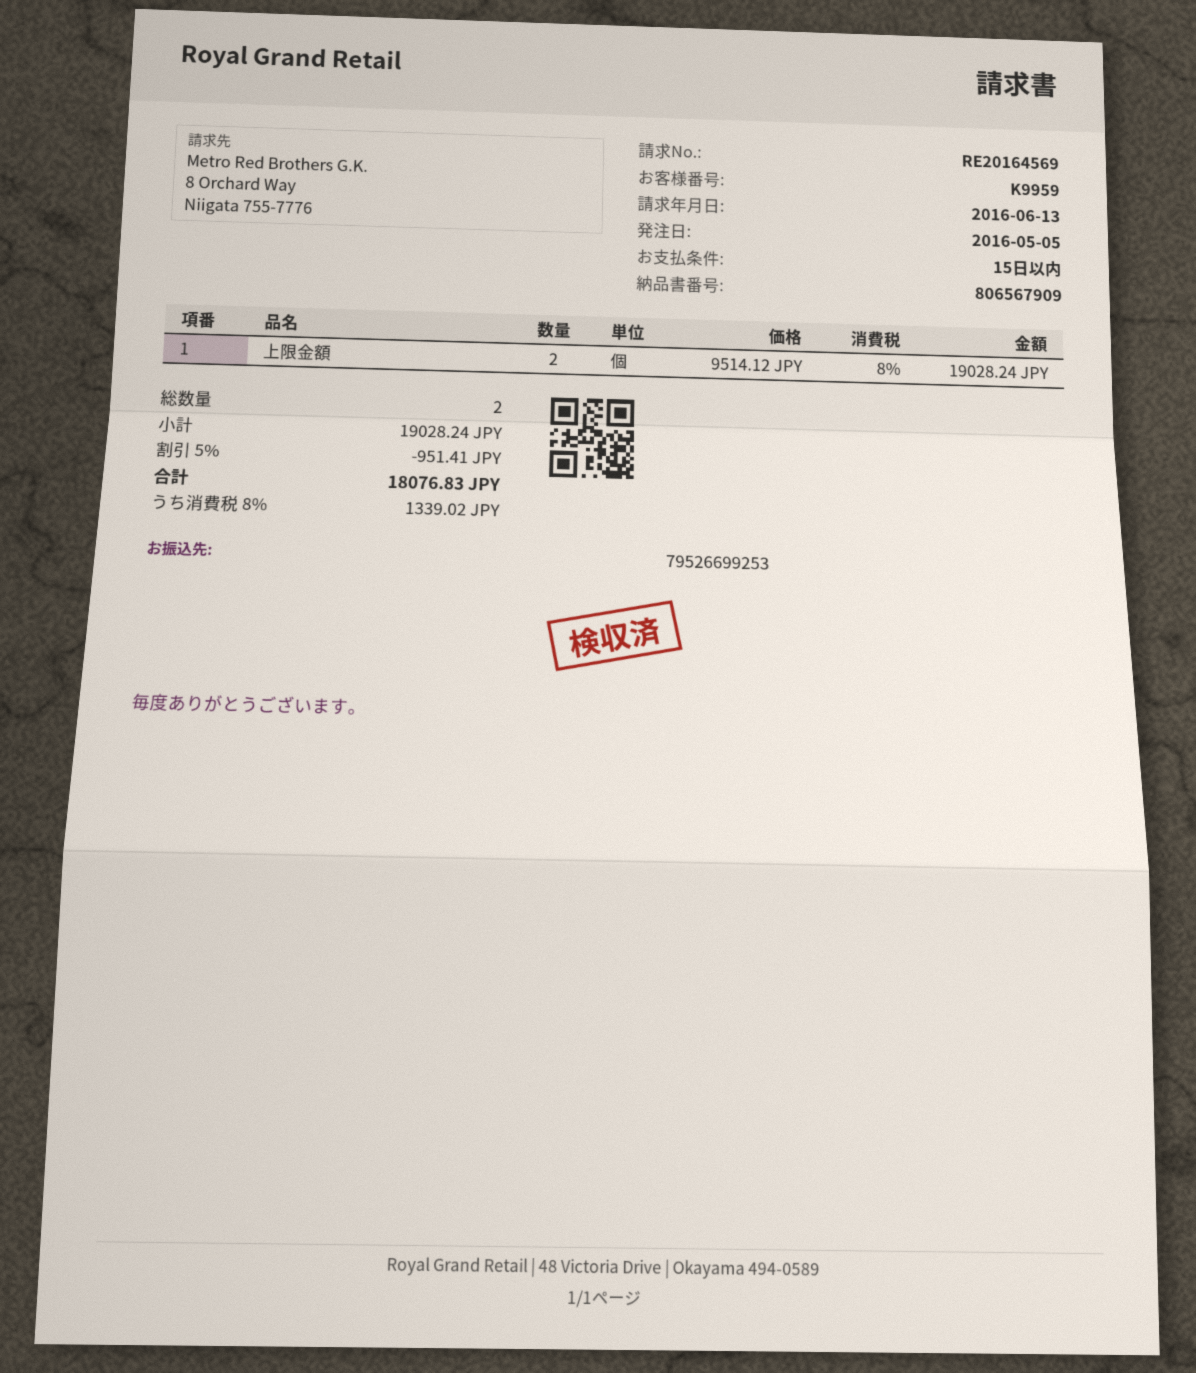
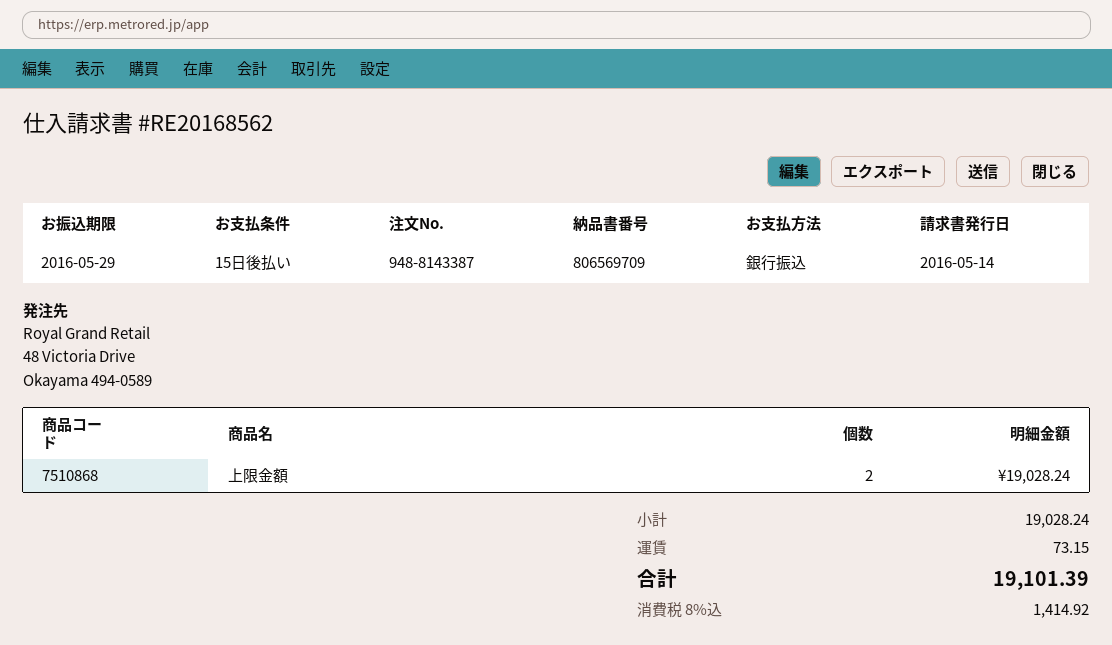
delivery note number: 806567909 -> 806569709
invoice number: RE20164569 -> RE20168562
invoice date: 2016-06-13 -> 2016-05-14
discount: 5% = 951.41 -> none
shipping: none -> 73.15
tax: 8% = 1339.02 -> 8% = 1414.92
total: 18076.83 -> 19101.39

